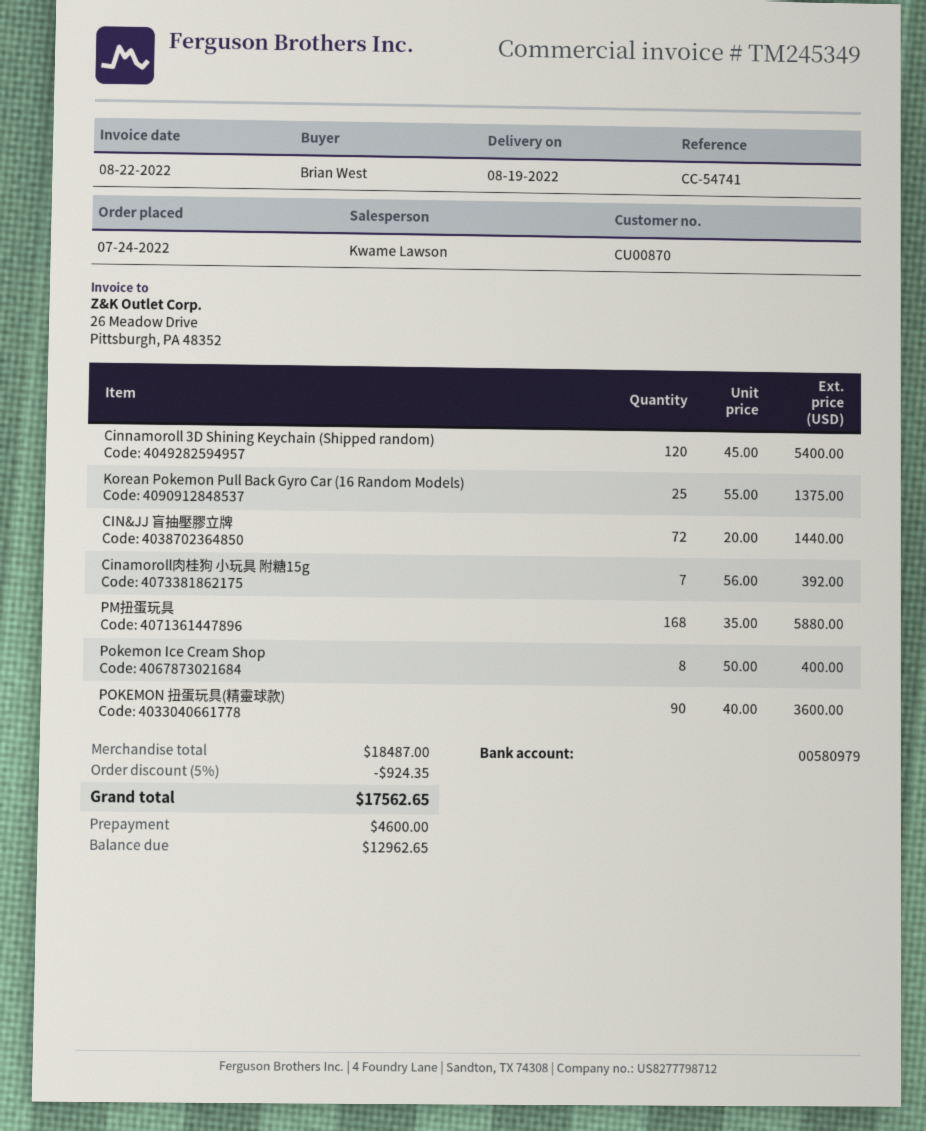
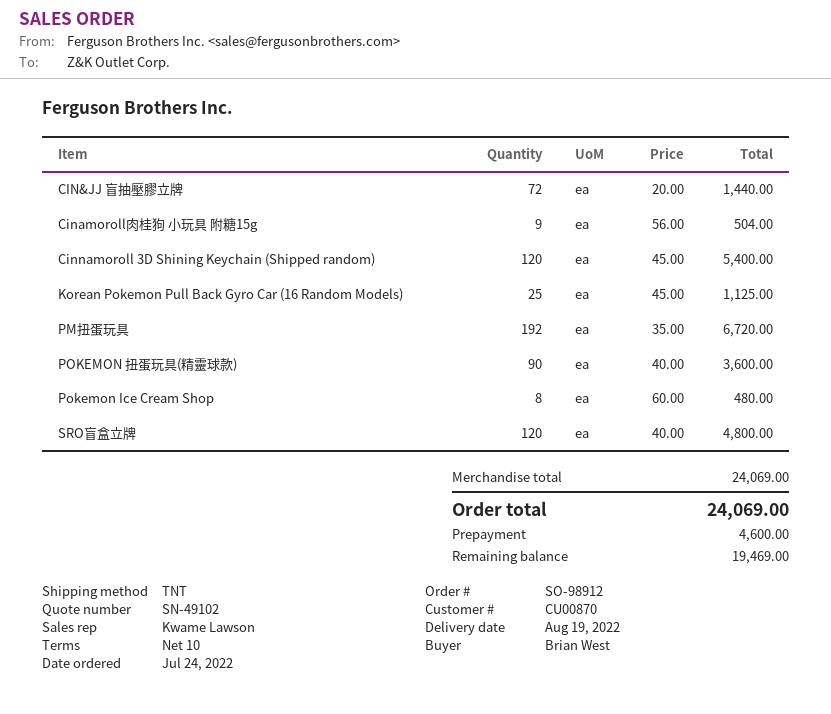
Korean Pokemon Pull Back Gyro Car (16 Random Models): 25 x 55.00 = 1375.00 -> 25 x 45.00 = 1125.00
Cinamoroll肉桂狗 小玩具 附糖15g: 7 x 56.00 = 392.00 -> 9 x 56.00 = 504.00
PM扭蛋玩具: 168 x 35.00 = 5880.00 -> 192 x 35.00 = 6720.00
Pokemon Ice Cream Shop: 8 x 50.00 = 400.00 -> 8 x 60.00 = 480.00
SRO盲盒立牌: none -> 120 x 40.00 = 4800.00
subtotal: 18487.00 -> 24069.00
discount: 5% = 924.35 -> none
total: 17562.65 -> 24069.00
balance: 12962.65 -> 19469.00

